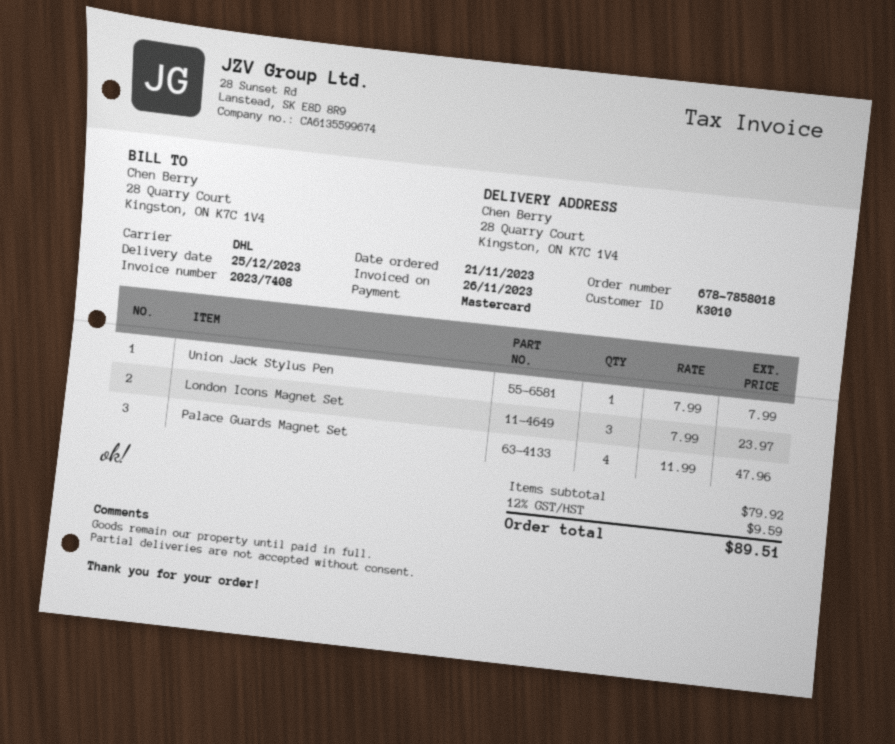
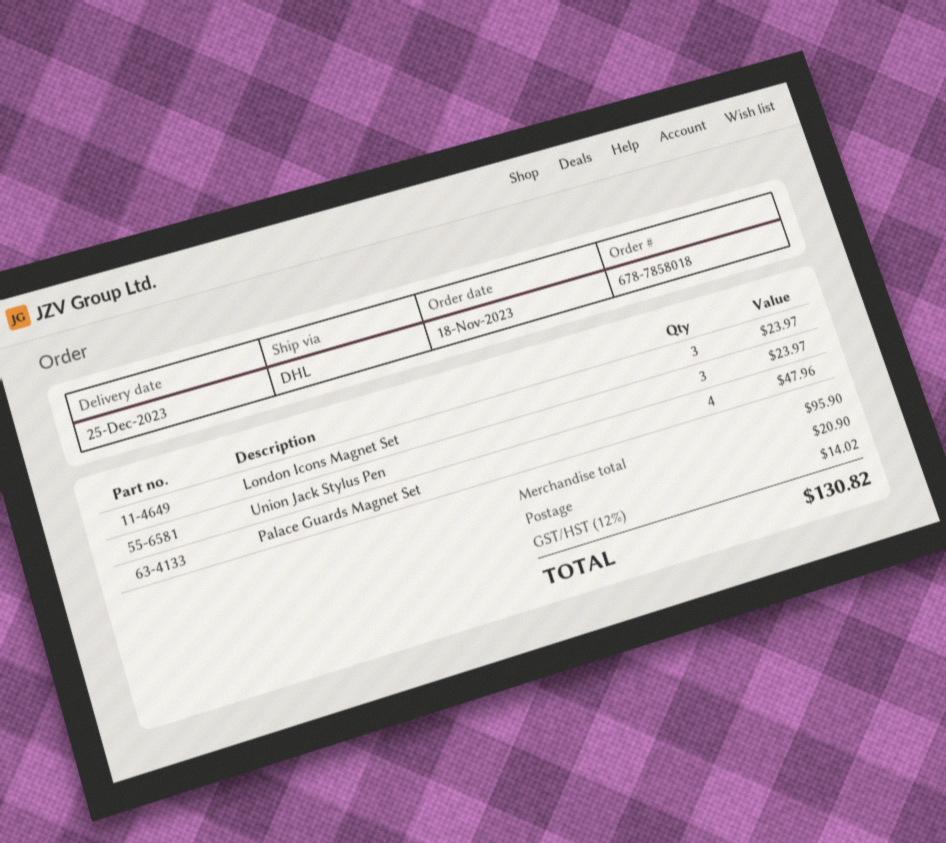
order date: 2023-11-21 -> 2023-11-18
Union Jack Stylus Pen: 1 for 7.99 -> 3 for 23.97
subtotal: 79.92 -> 95.90
shipping: none -> 20.90
tax: 12% = 9.59 -> 12% = 14.02
total: 89.51 -> 130.82

